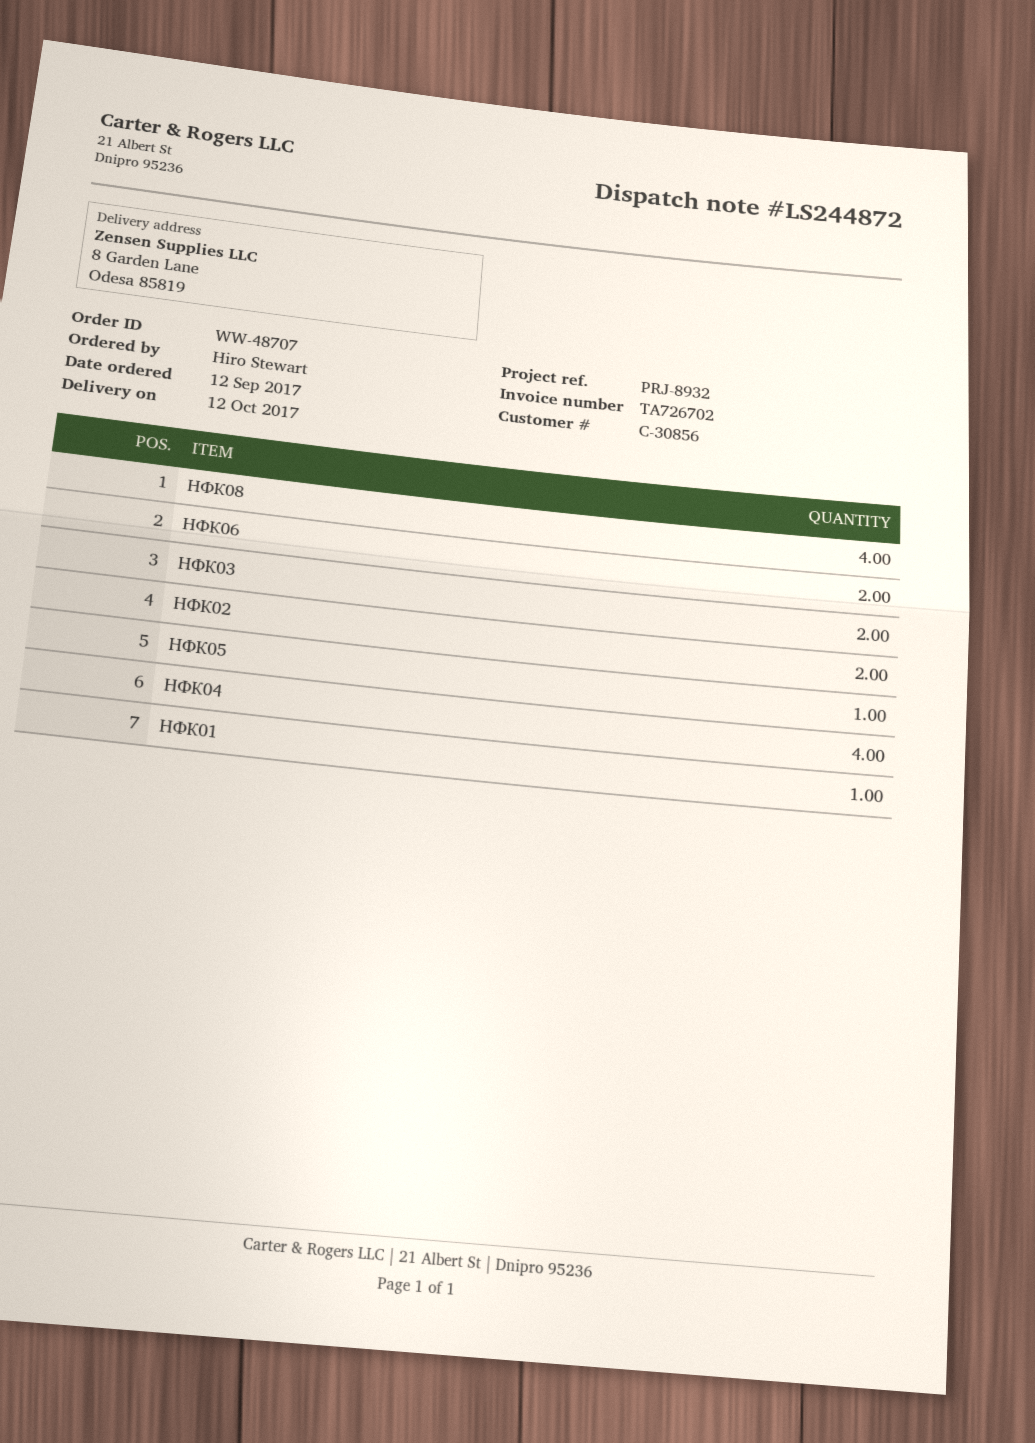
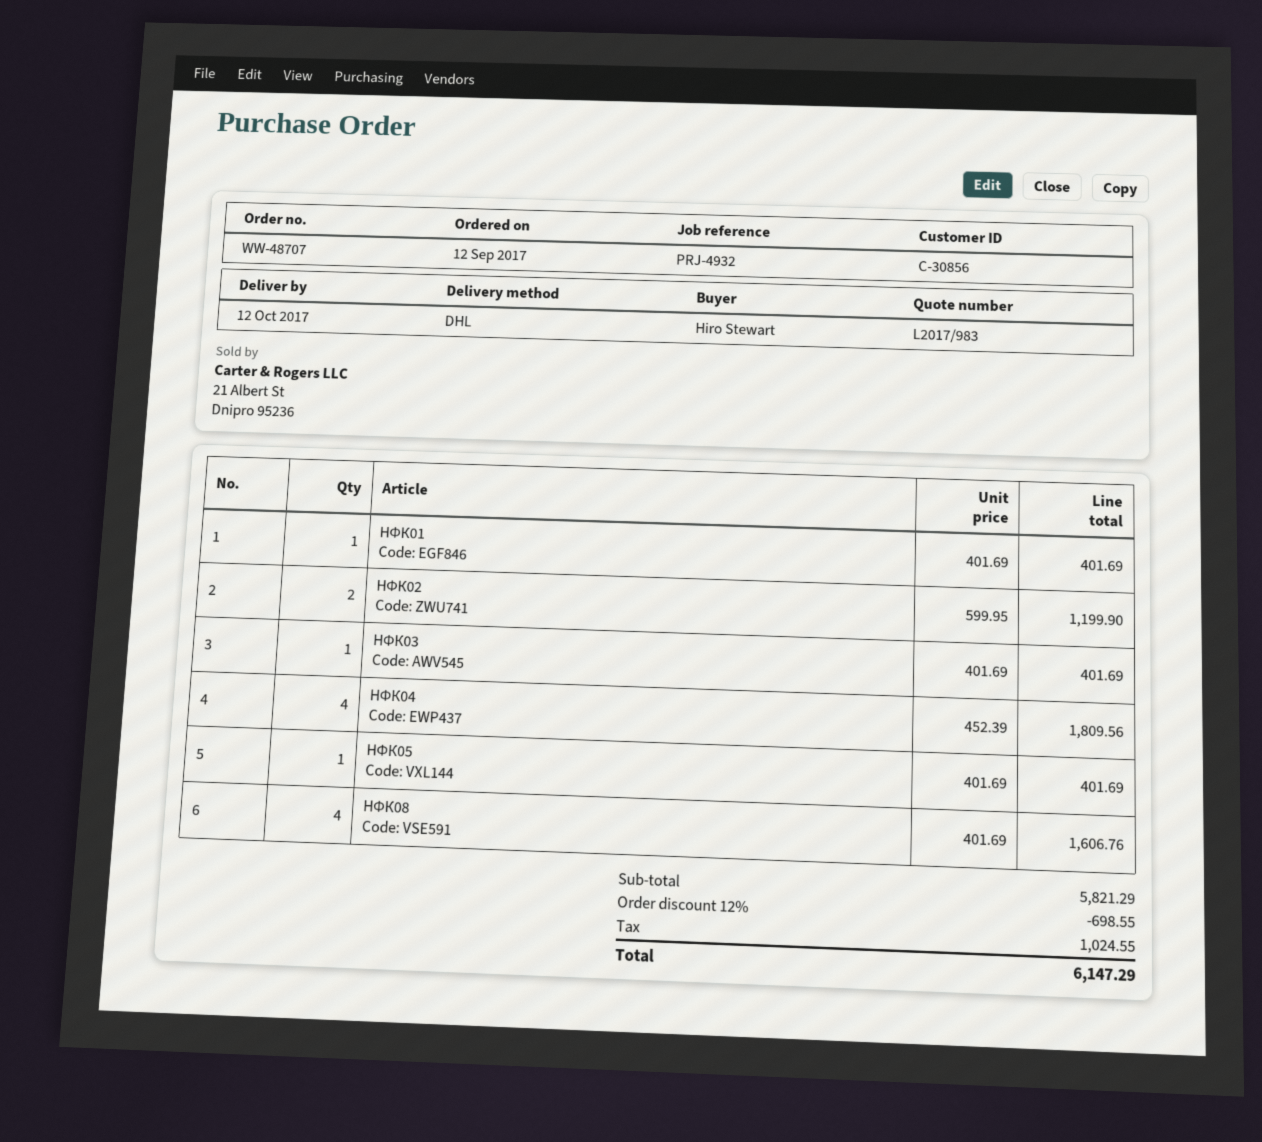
reference: PRJ-8932 -> PRJ-4932
НФК06: 2 -> none
НФК03: 2 -> 1

